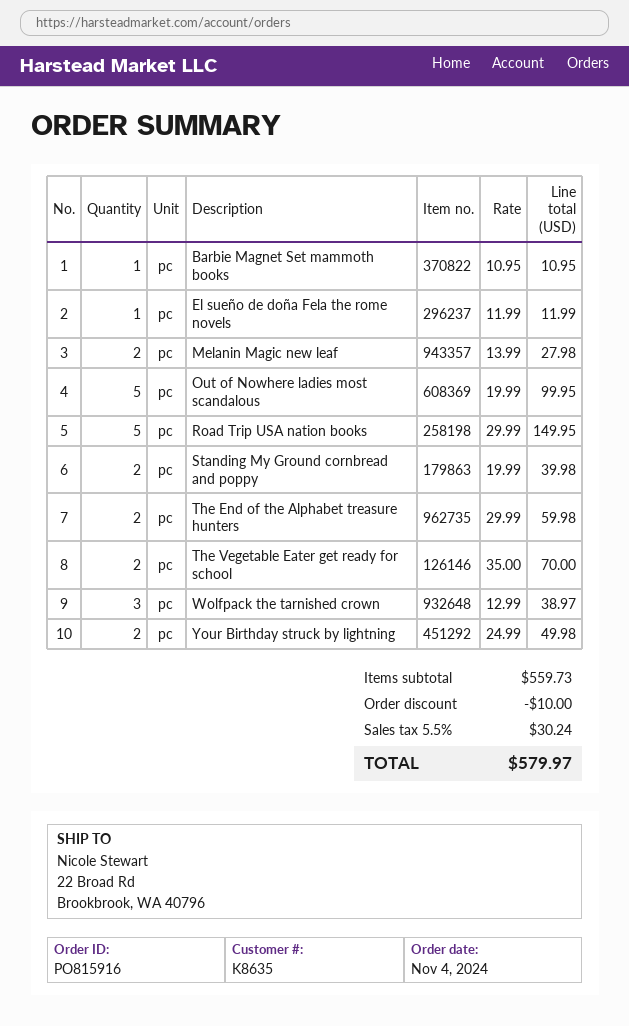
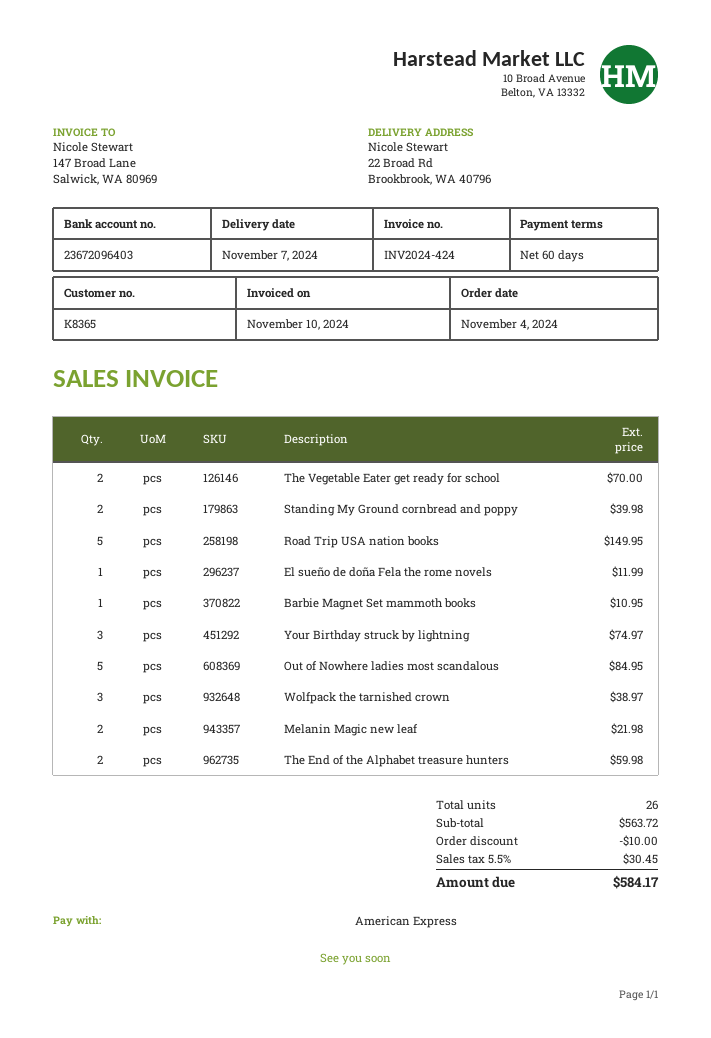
customer number: K8635 -> K8365
Melanin Magic new leaf: 2 for 27.98 -> 2 for 21.98
Out of Nowhere ladies most scandalous: 5 for 99.95 -> 5 for 84.95
Your Birthday struck by lightning: 2 for 49.98 -> 3 for 74.97
subtotal: 559.73 -> 563.72
tax: 5.5% = 30.24 -> 5.5% = 30.45
total: 579.97 -> 584.17

